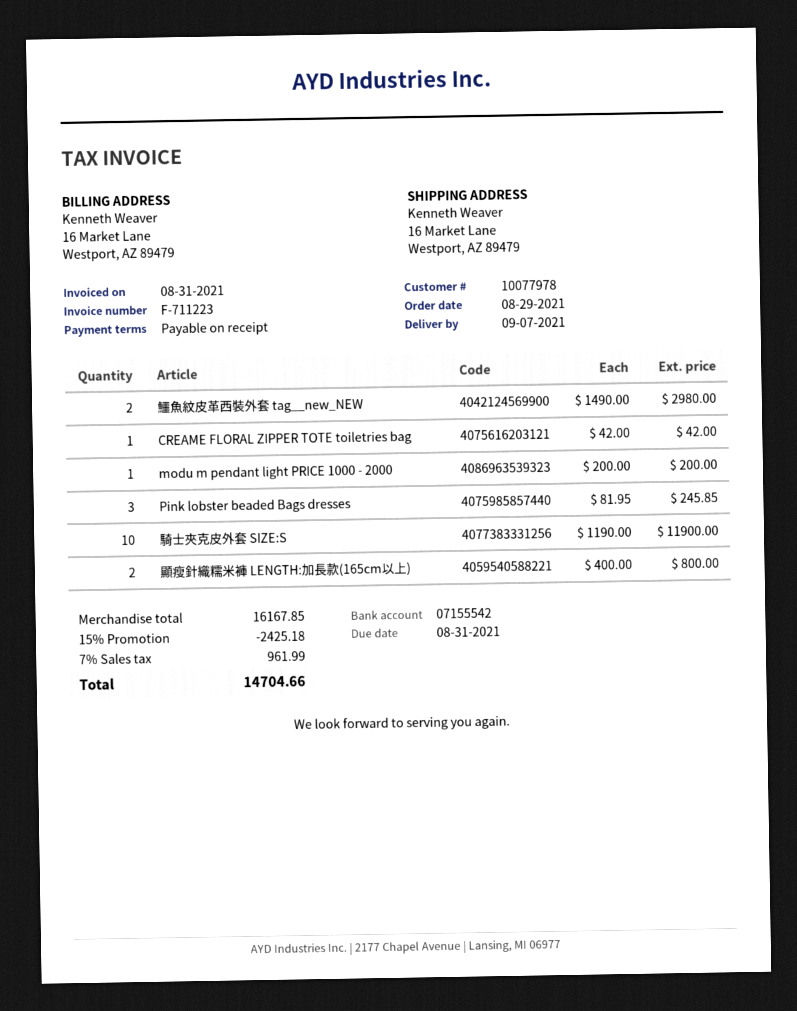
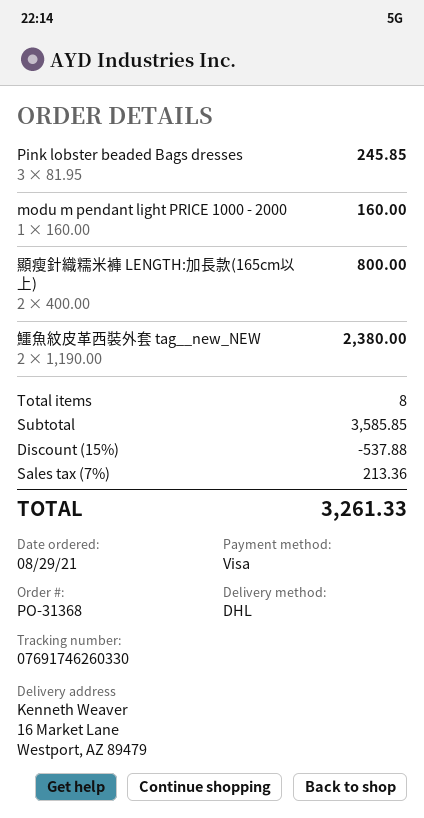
鱷魚紋皮革西裝外套 tag__new_NEW: 2 x 1490.00 = 2980.00 -> 2 x 1190.00 = 2380.00
CREAME FLORAL ZIPPER TOTE toiletries bag: 1 x 42.00 = 42.00 -> none
modu m pendant light PRICE 1000 - 2000: 1 x 200.00 = 200.00 -> 1 x 160.00 = 160.00
騎士夾克皮外套 SIZE:S: 10 x 1190.00 = 11900.00 -> none
subtotal: 16167.85 -> 3585.85
discount: 15% = 2425.18 -> 15% = 537.88
tax: 7% = 961.99 -> 7% = 213.36
total: 14704.66 -> 3261.33

